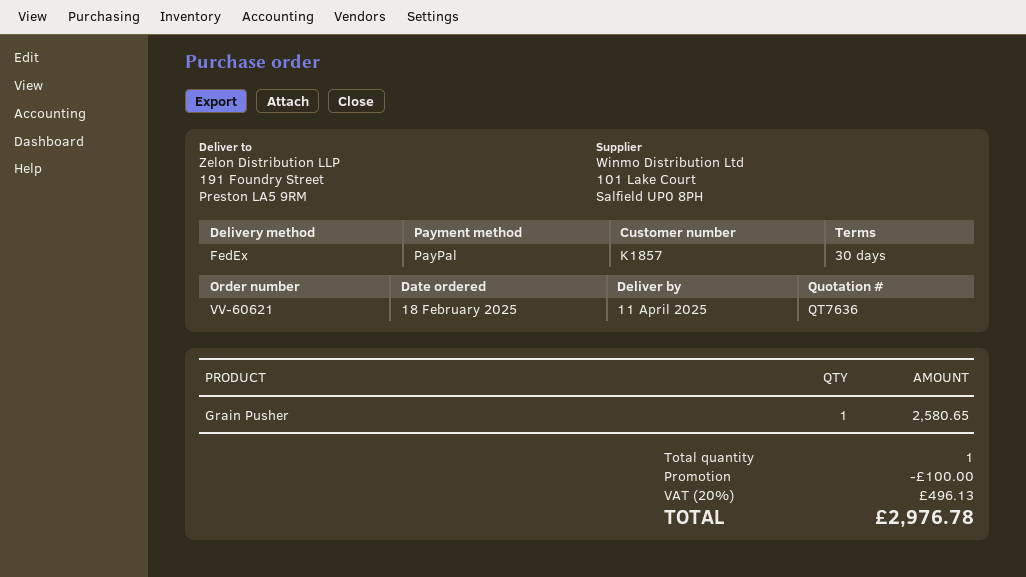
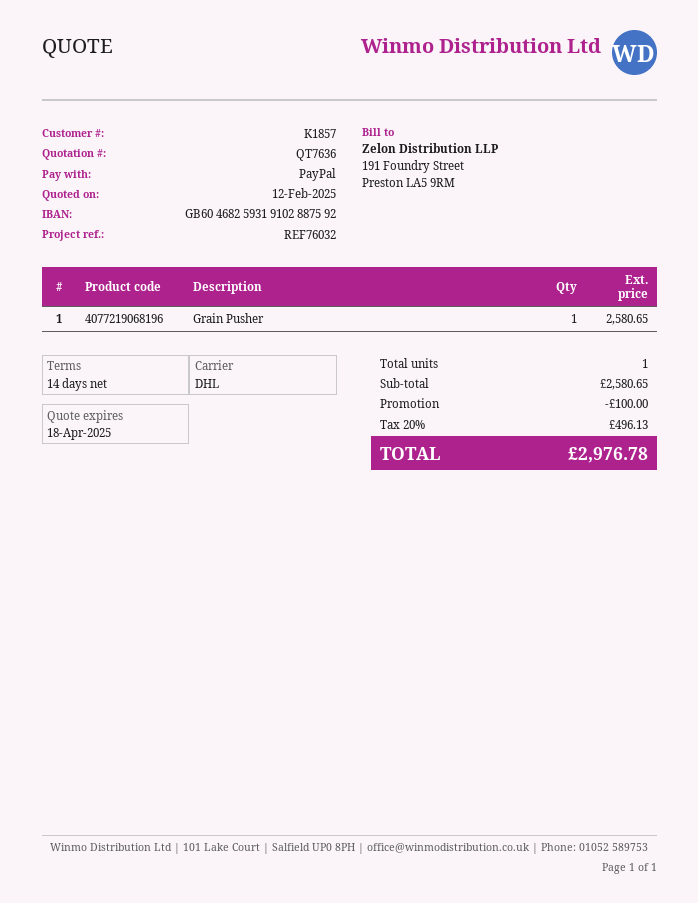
payment terms: 30 days -> 14 days
shipping method: FedEx -> DHL

